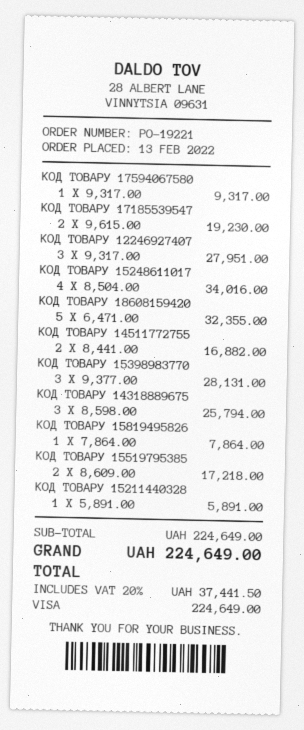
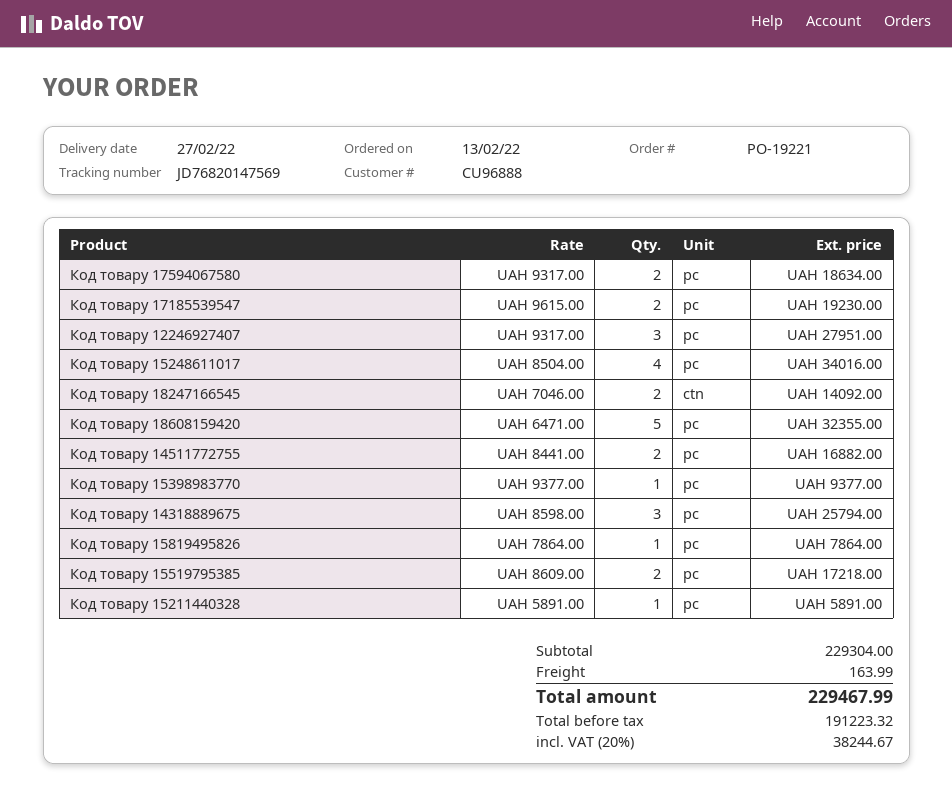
КОД ТОВАРУ 17594067580: 1 x 9317.00 = 9317.00 -> 2 x 9317.00 = 18634.00
КОД ТОВАРУ 15398983770: 3 x 9377.00 = 28131.00 -> 1 x 9377.00 = 9377.00
Код товару 18247166545: none -> 2 x 7046.00 = 14092.00
subtotal: 224649.00 -> 229304.00
shipping: none -> 163.99
tax: 20% = 37441.50 -> 20% = 38244.67
total: 224649.00 -> 229467.99

